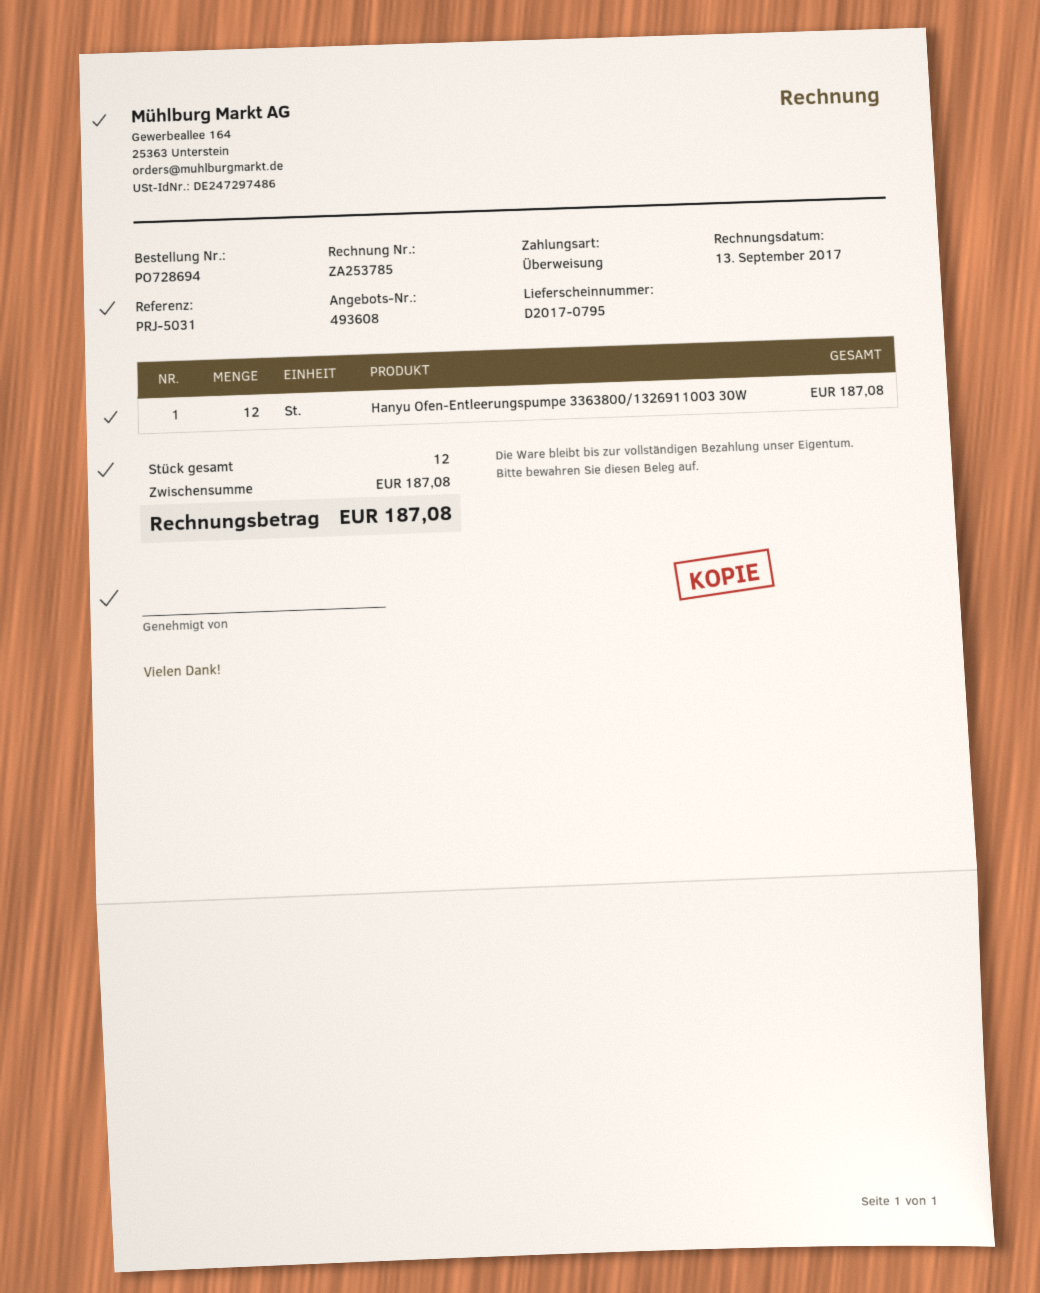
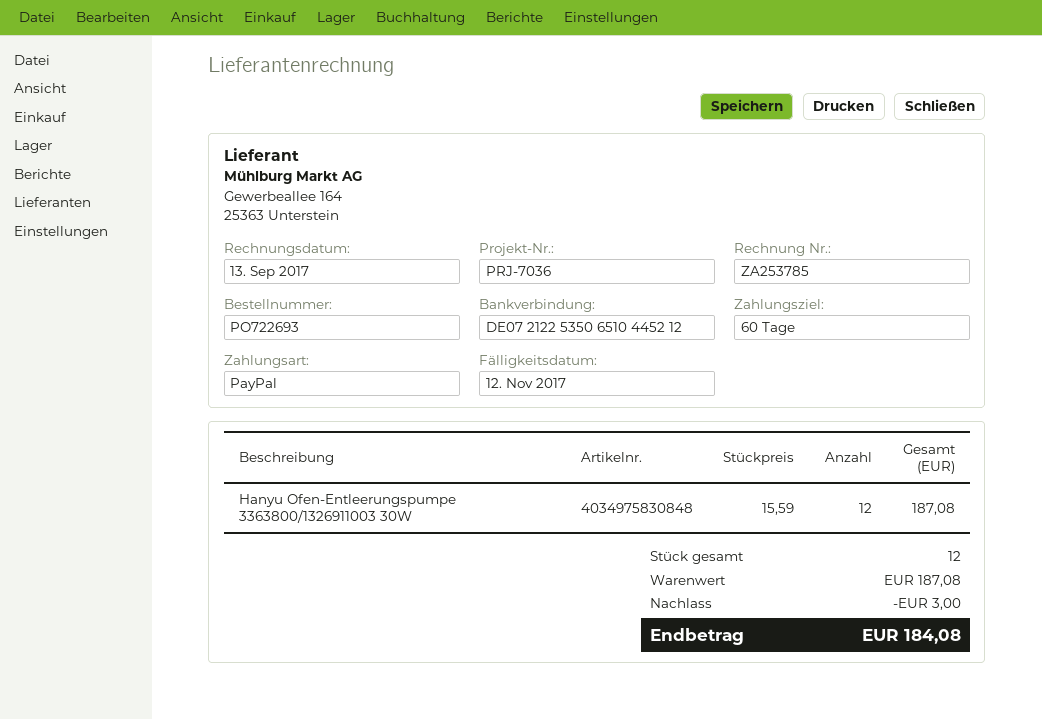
order number: PO728694 -> PO722693
reference: PRJ-5031 -> PRJ-7036
payment method: bank transfer -> PayPal
discount: none -> 3.00
total: 187.08 -> 184.08

